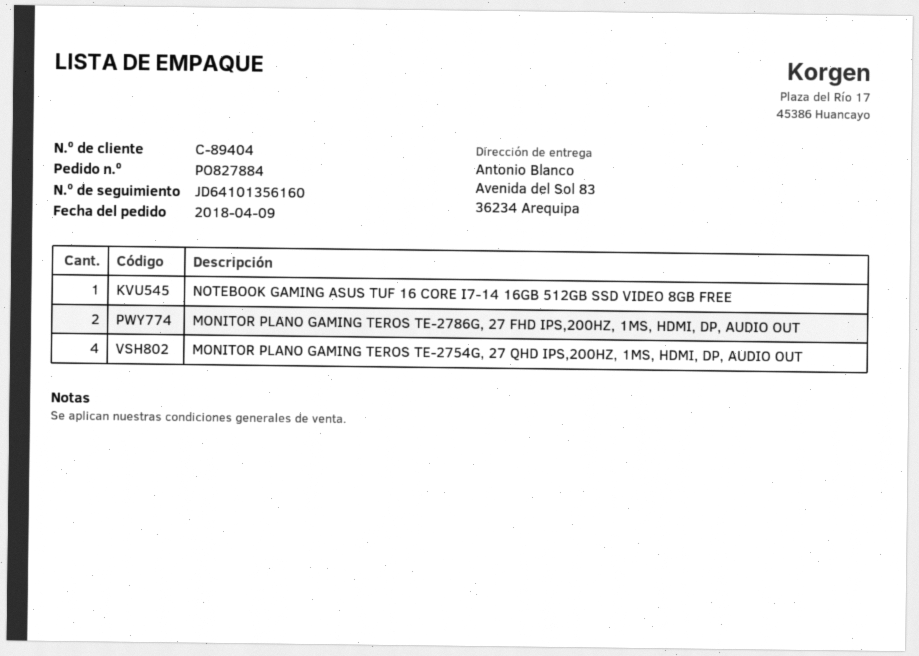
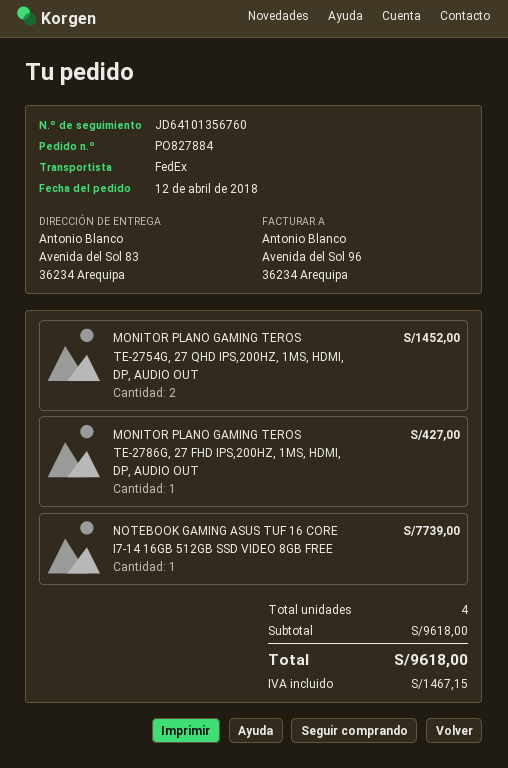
order date: 2018-04-09 -> 2018-04-12
tracking number: JD64101356160 -> JD64101356760
MONITOR PLANO GAMING TEROS TE-2786G, 27 FHD IPS,200HZ, 1MS, HDMI, DP, AUDIO OUT: 2 -> 1
MONITOR PLANO GAMING TEROS TE-2754G, 27 QHD IPS,200HZ, 1MS, HDMI, DP, AUDIO OUT: 4 -> 2

